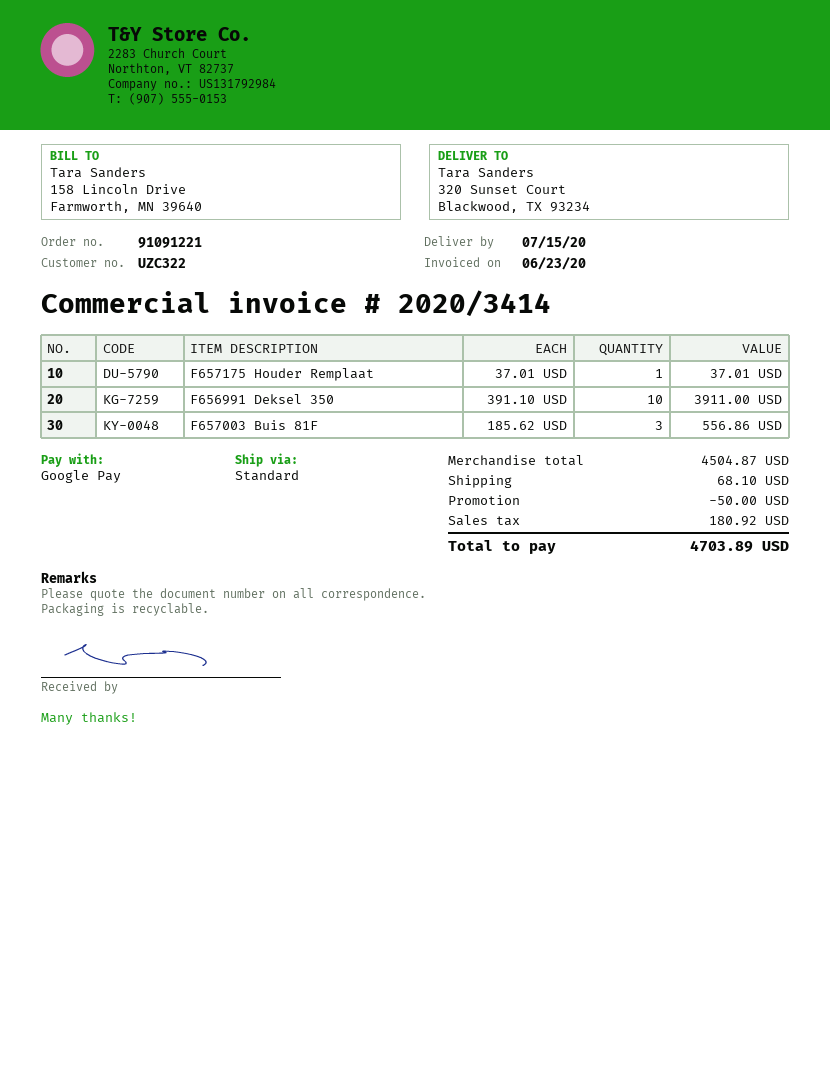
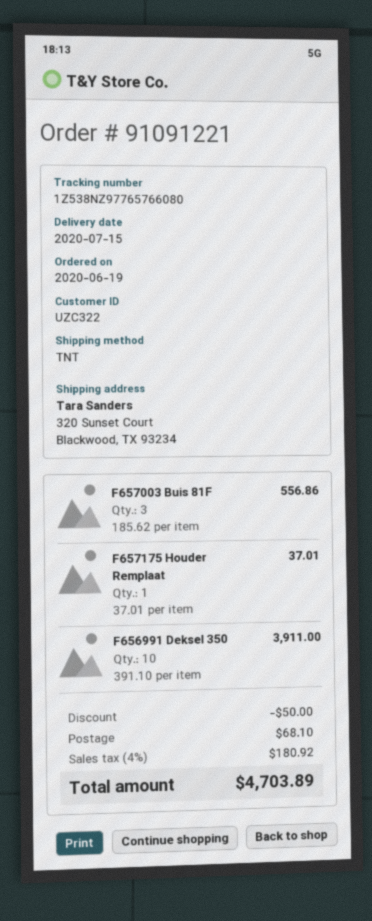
shipping method: standard -> TNT

